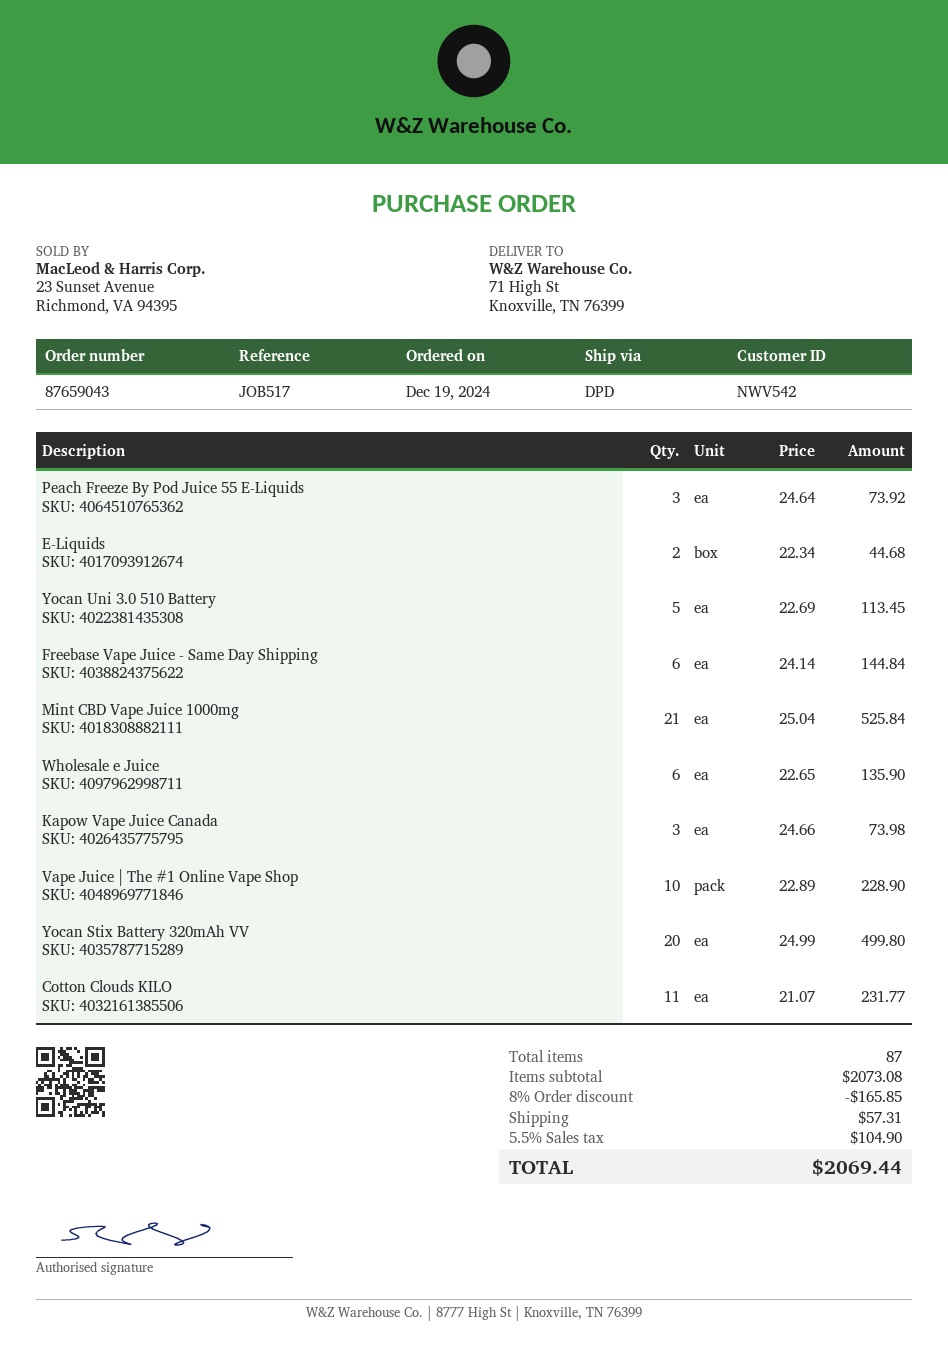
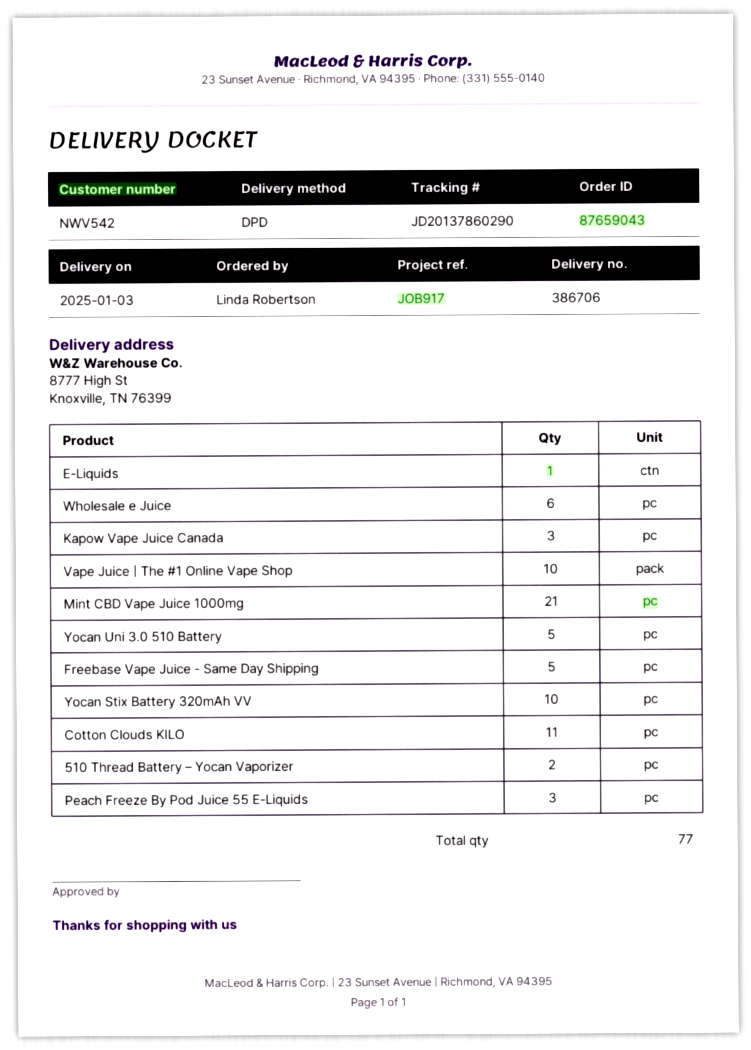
reference: JOB517 -> JOB917
ship to: 71 High St, Knoxville, TN 76399 -> 8777 High St, Knoxville, TN 76399
E-Liquids: 2 -> 1
Freebase Vape Juice - Same Day Shipping: 6 -> 5
Yocan Stix Battery 320mAh VV: 20 -> 10
510 Thread Battery – Yocan Vaporizer: none -> 2
total quantity: 87 -> 77

